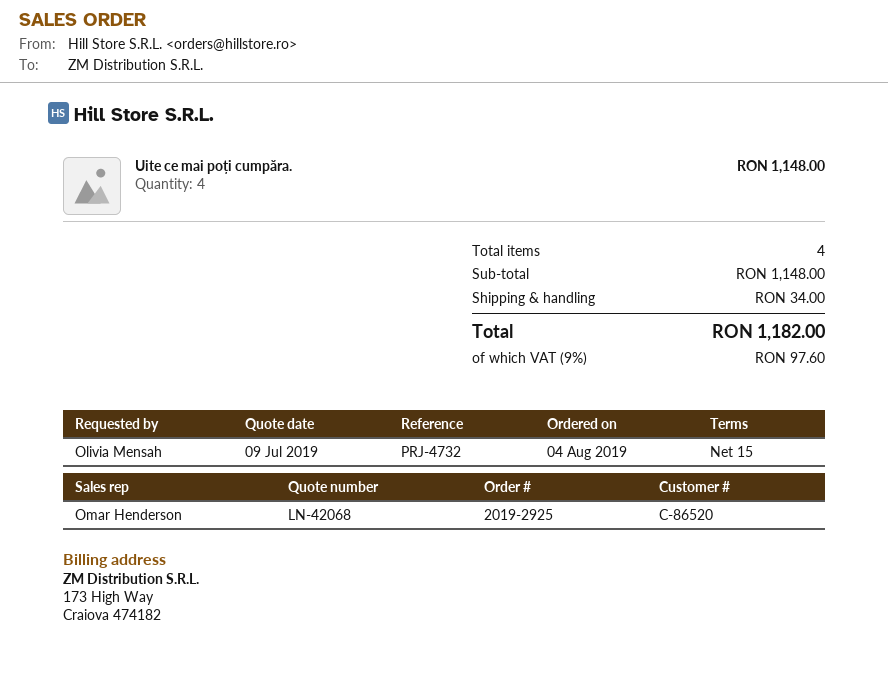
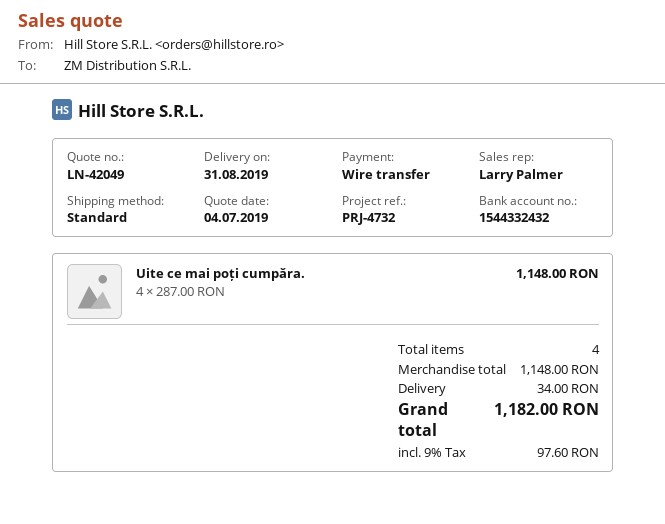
quote number: LN-42068 -> LN-42049
quote date: 2019-07-09 -> 2019-07-04
sales rep: Omar Henderson -> Larry Palmer

